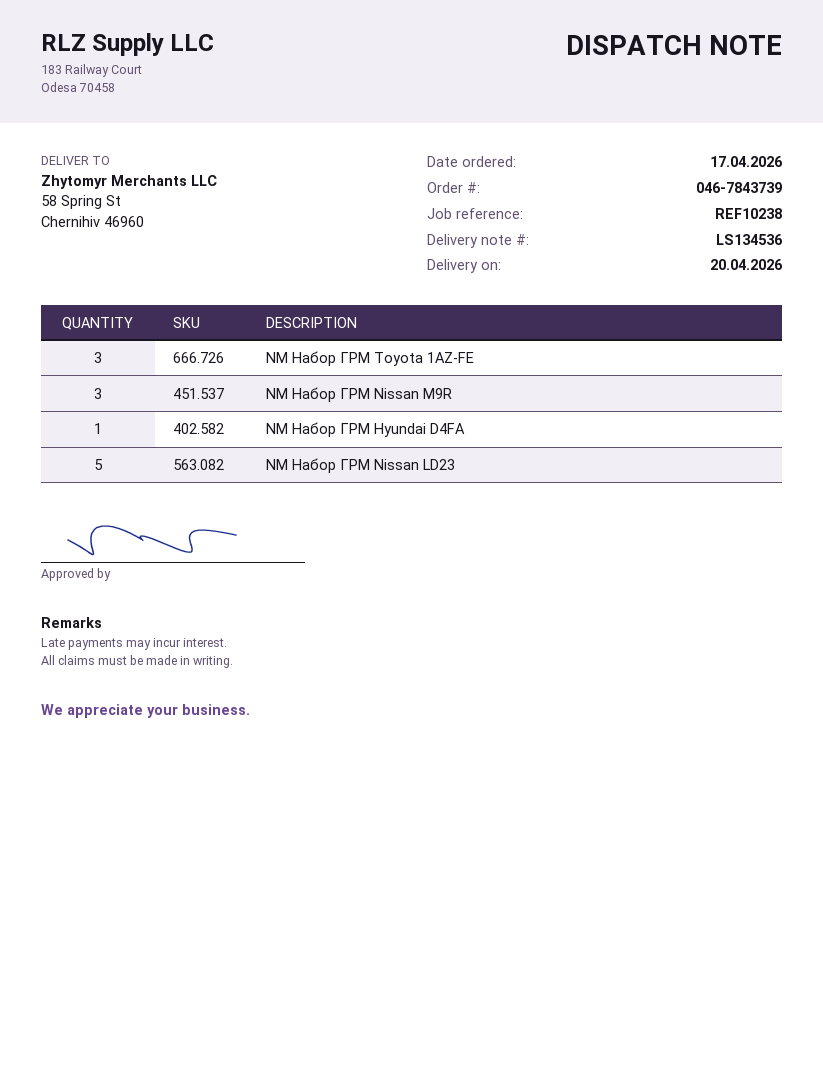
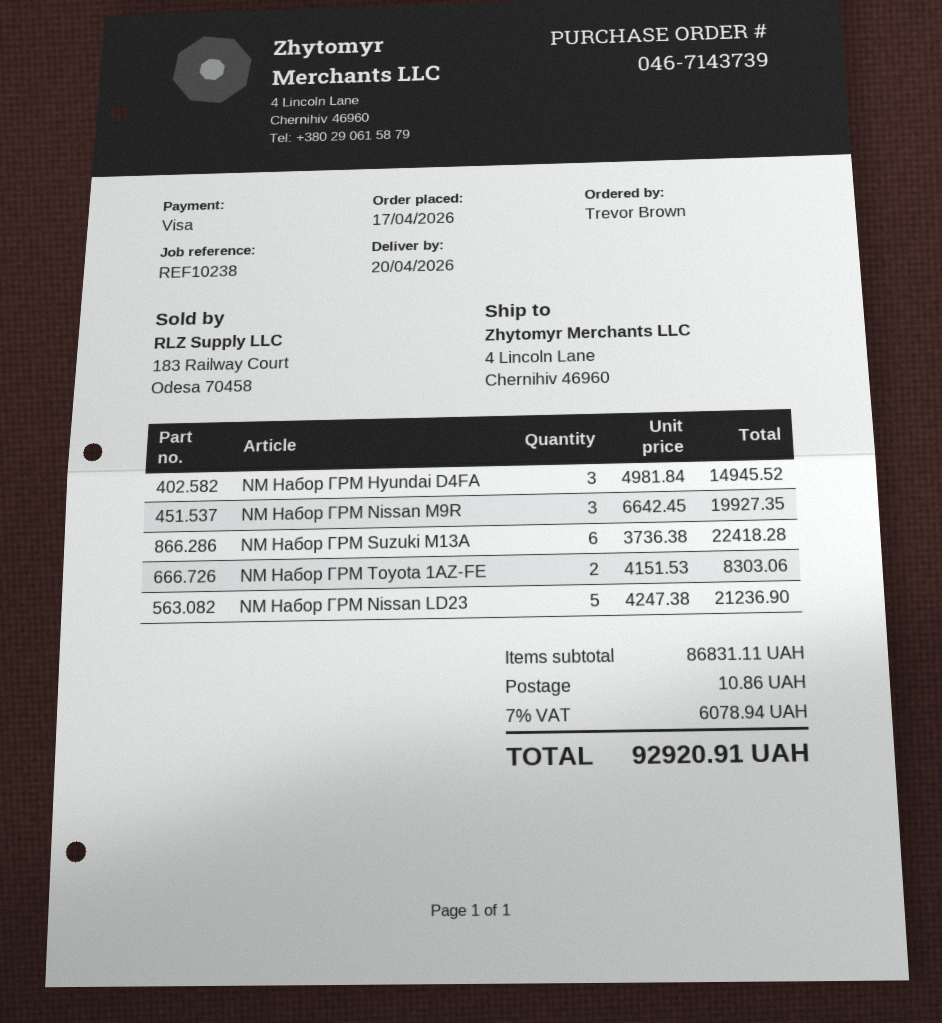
order number: 046-7843739 -> 046-7143739
ship to: 58 Spring St, Chernihiv 46960 -> 4 Lincoln Lane, Chernihiv 46960
NM Набор ГРМ Toyota 1AZ-FE: 3 -> 2
NM Набор ГРМ Hyundai D4FA: 1 -> 3
NM Набор ГРМ Suzuki M13A: none -> 6

